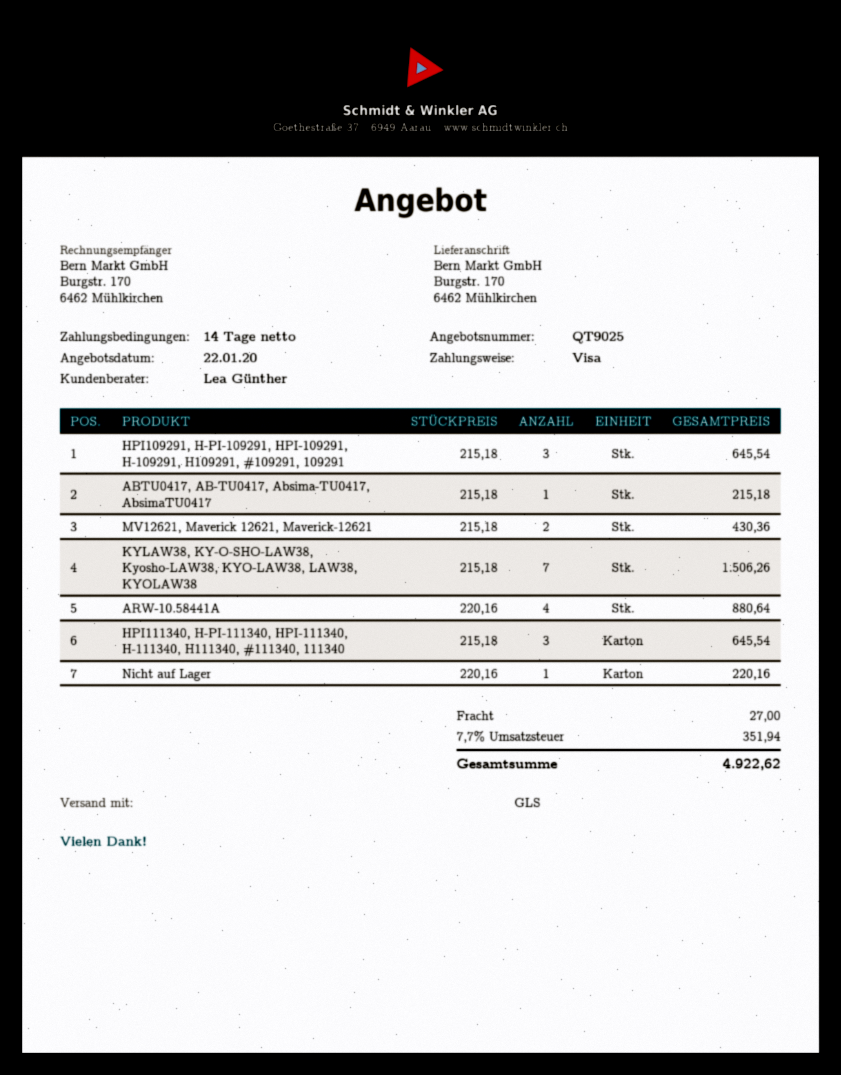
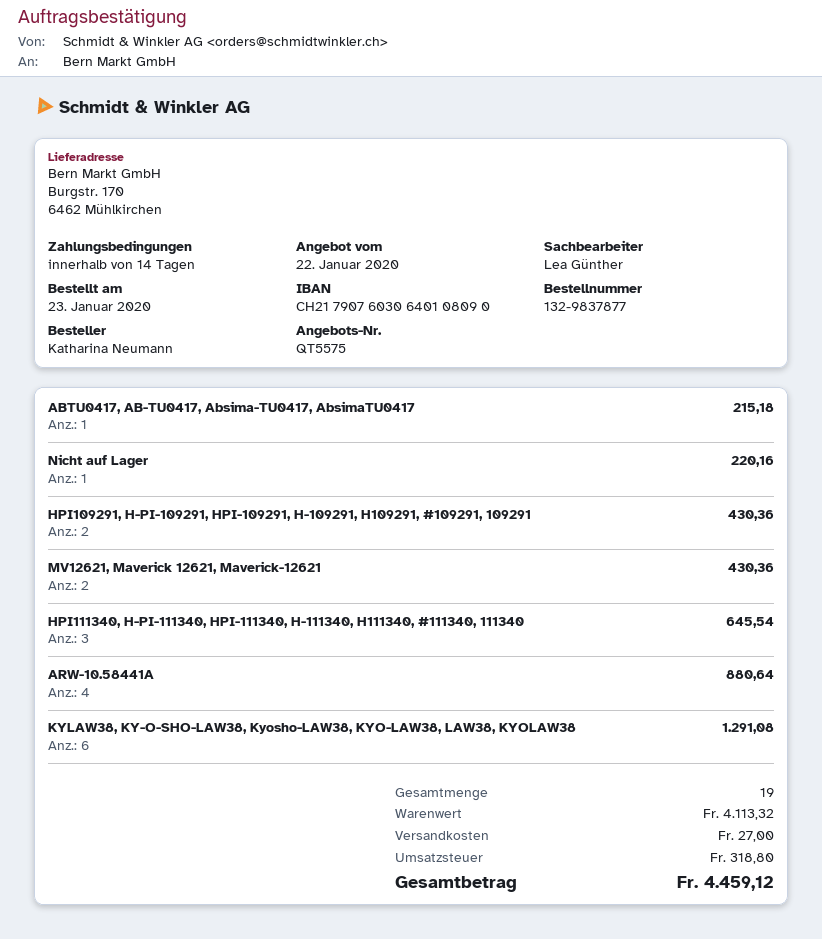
quote number: QT9025 -> QT5575
HPI109291, H-PI-109291, HPI-109291, H-109291, H109291, #109291, 109291: 3 for 645.54 -> 2 for 430.36
KYLAW38, KY-O-SHO-LAW38, Kyosho-LAW38, KYO-LAW38, LAW38, KYOLAW38: 7 for 1506.26 -> 6 for 1291.08
tax: 351.94 -> 318.80
total: 4922.62 -> 4459.12

